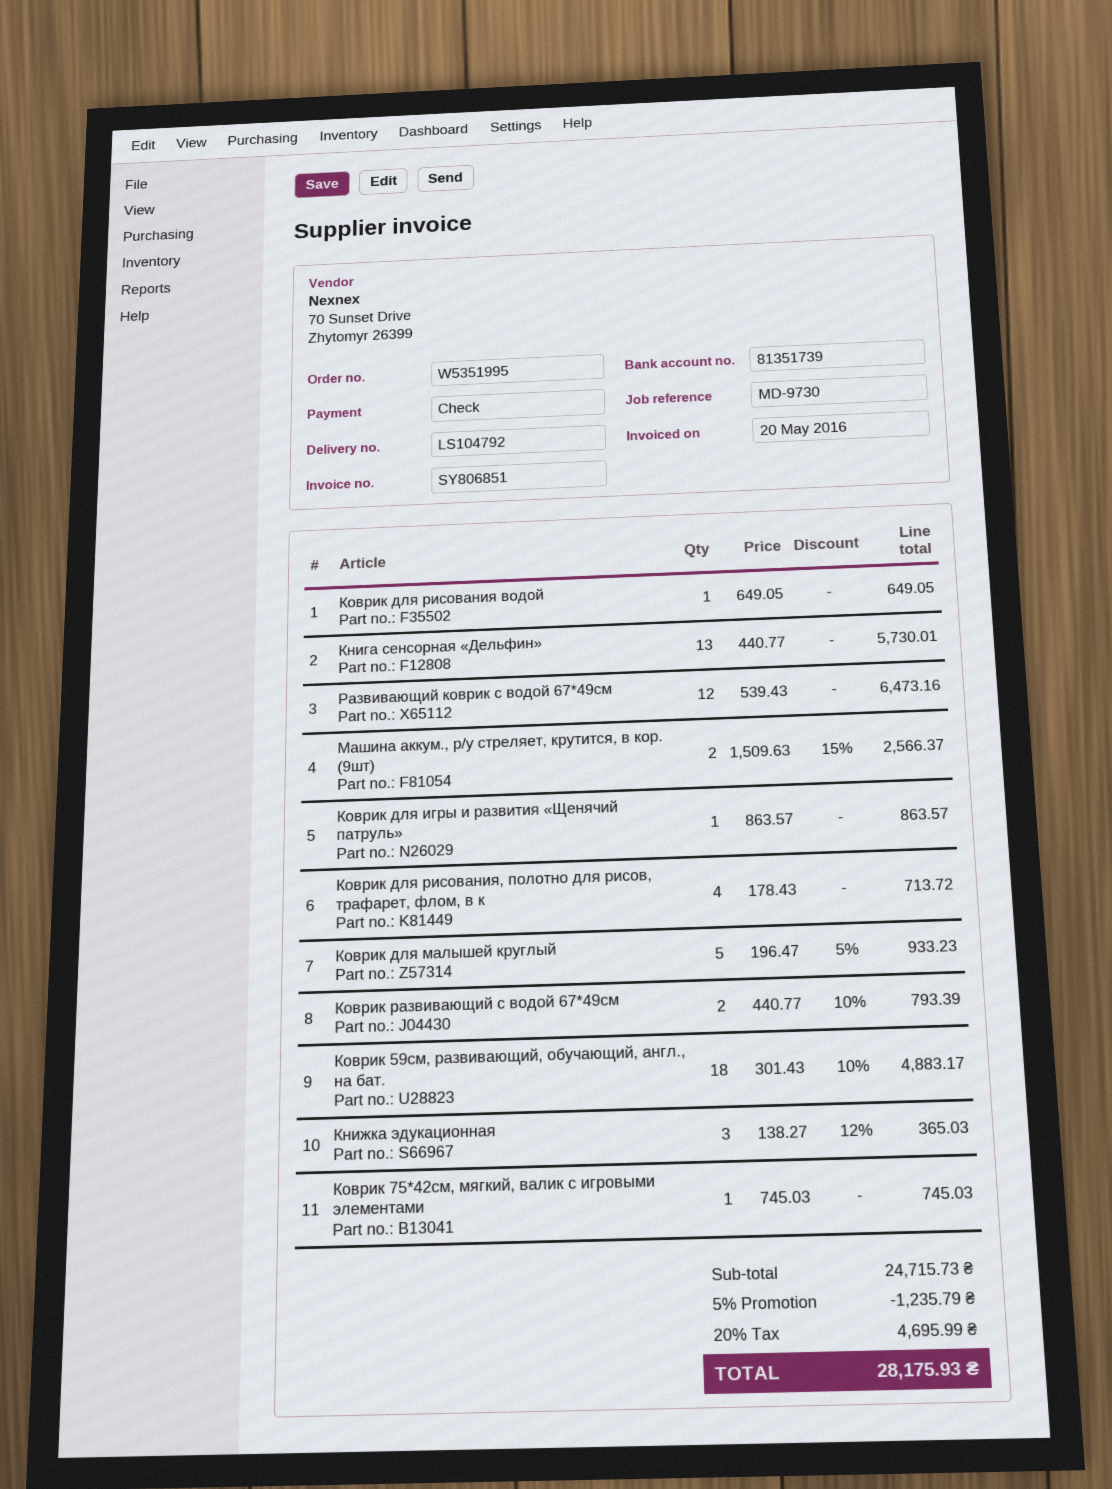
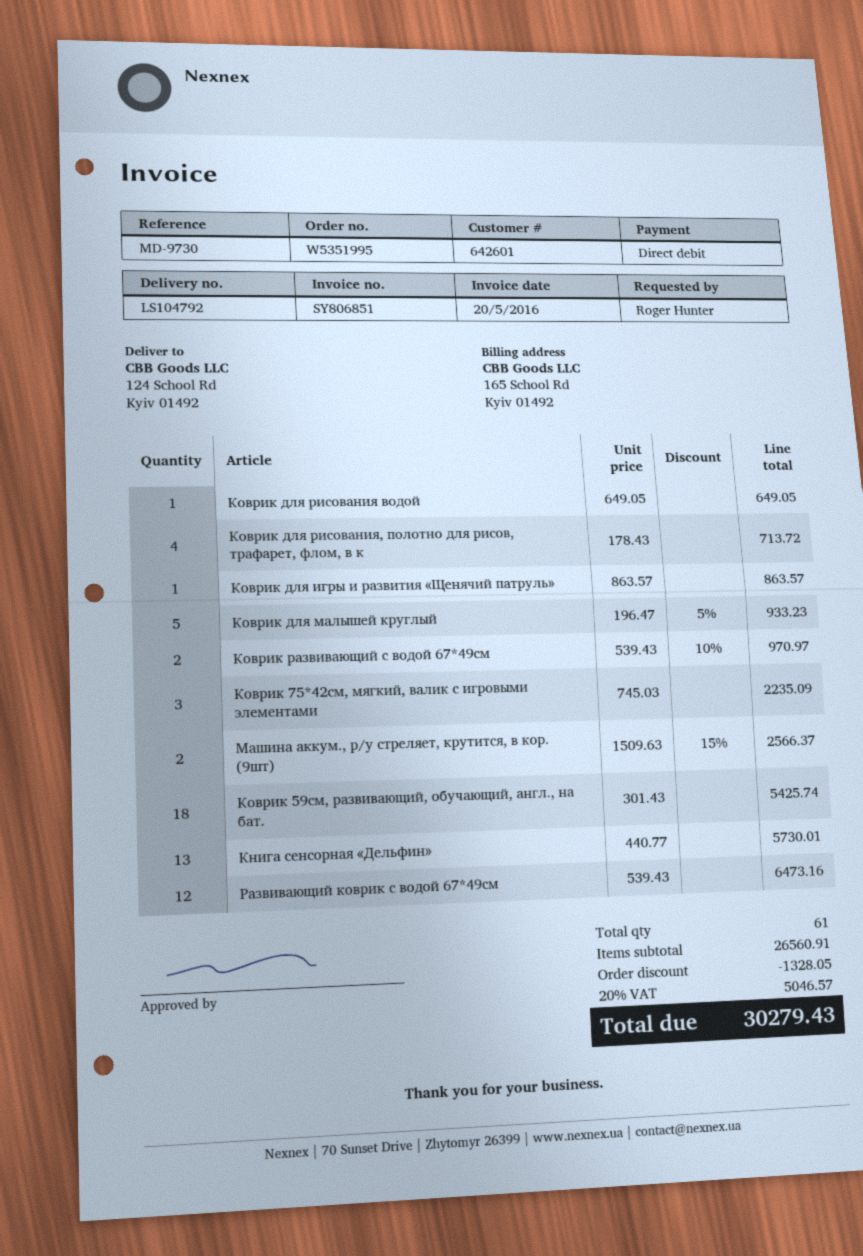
payment method: cheque -> direct debit
Коврик развивающий с водой 67*49см: 2 x 440.77 - 10% = 793.39 -> 2 x 539.43 - 10% = 970.97
Коврик 59см, развивающий, обучающий, англ., на бат.: 18 x 301.43 - 10% = 4883.17 -> 18 x 301.43 = 5425.74
Книжка эдукационная: 3 x 138.27 - 12% = 365.03 -> none
Коврик 75*42см, мягкий, валик с игровыми элементами: 1 x 745.03 = 745.03 -> 3 x 745.03 = 2235.09
subtotal: 24715.73 -> 26560.91
discount: 1235.79 -> 1328.05
tax: 20% = 4695.99 -> 20% = 5046.57
total: 28175.93 -> 30279.43

